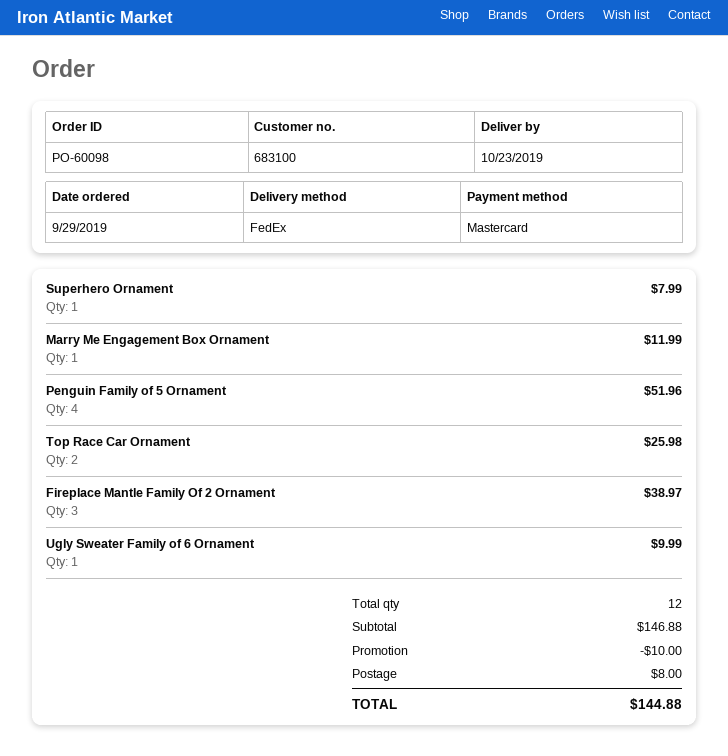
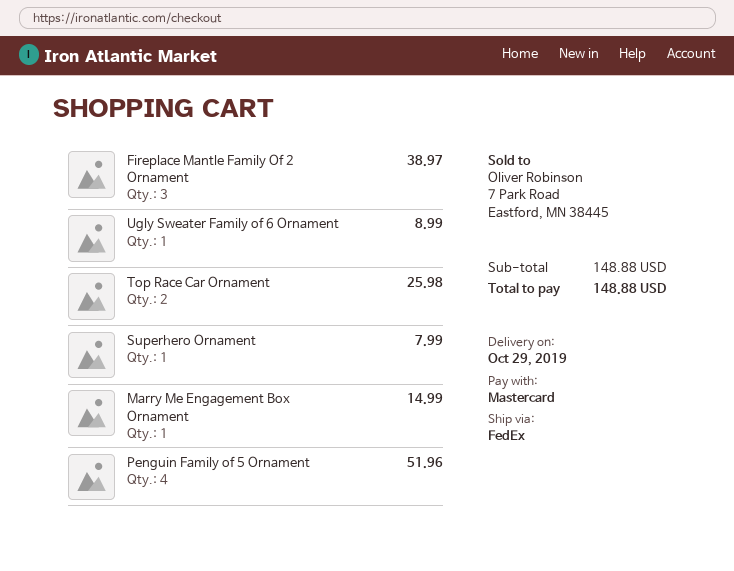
delivery date: 2019-10-23 -> 2019-10-29
Marry Me Engagement Box Ornament: 1 for 11.99 -> 1 for 14.99
Ugly Sweater Family of 6 Ornament: 1 for 9.99 -> 1 for 8.99
subtotal: 146.88 -> 148.88
discount: 10.00 -> none
shipping: 8.00 -> none
total: 144.88 -> 148.88

